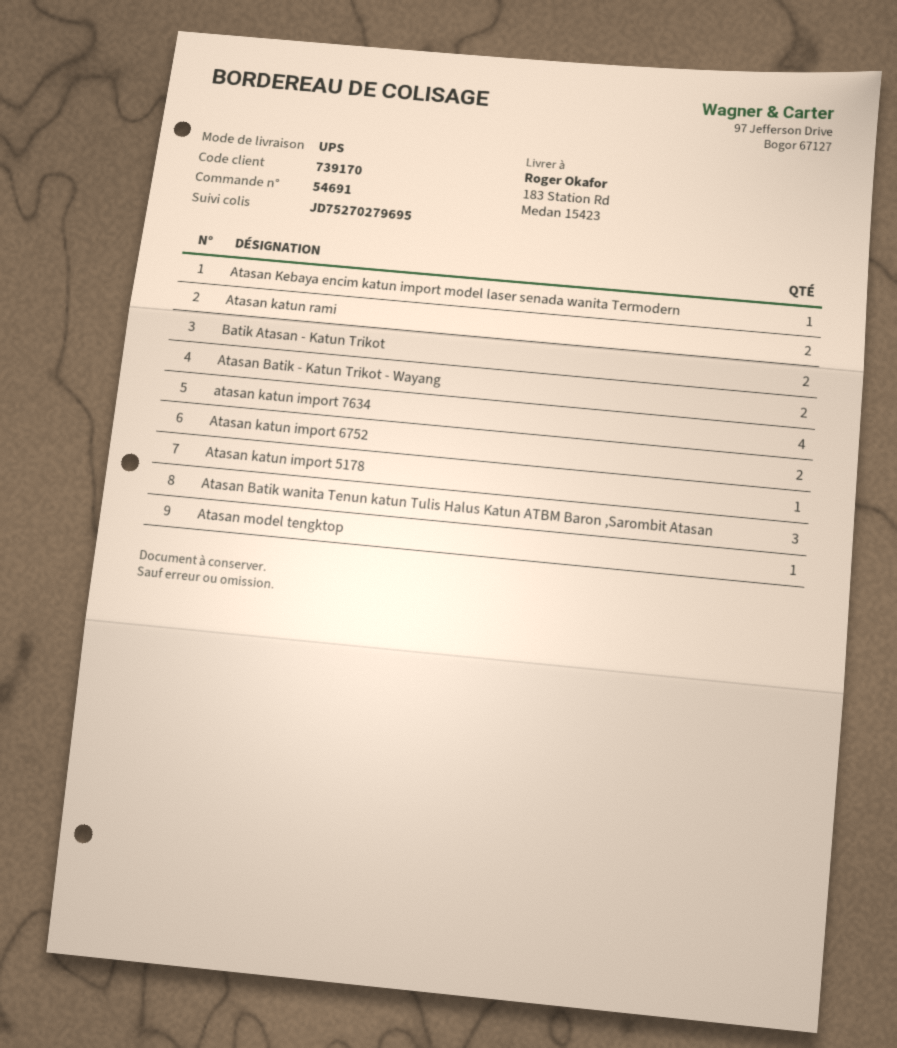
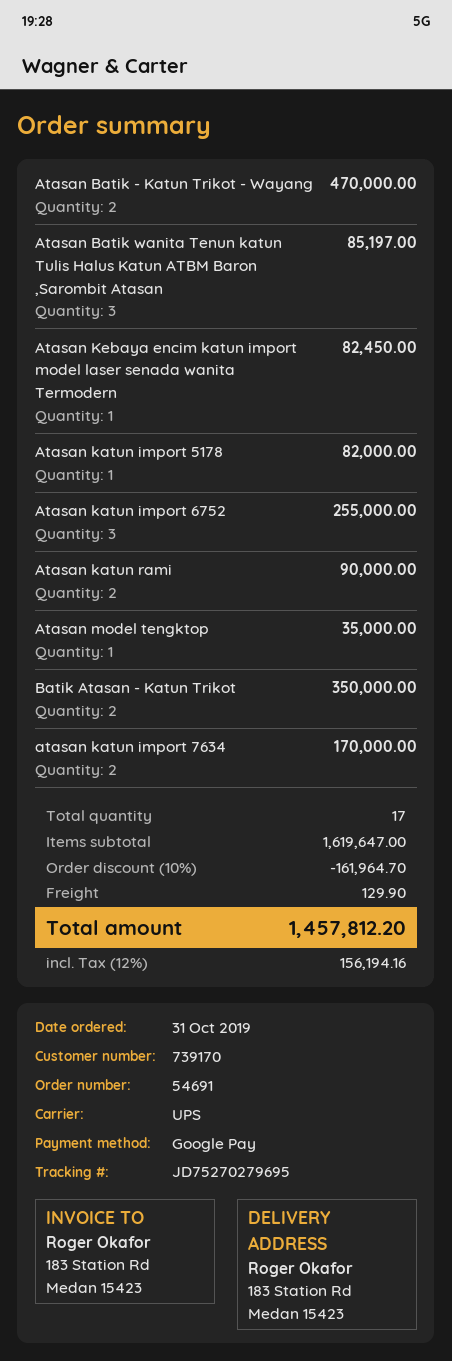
atasan katun import 7634: 4 -> 2
Atasan katun import 6752: 2 -> 3

